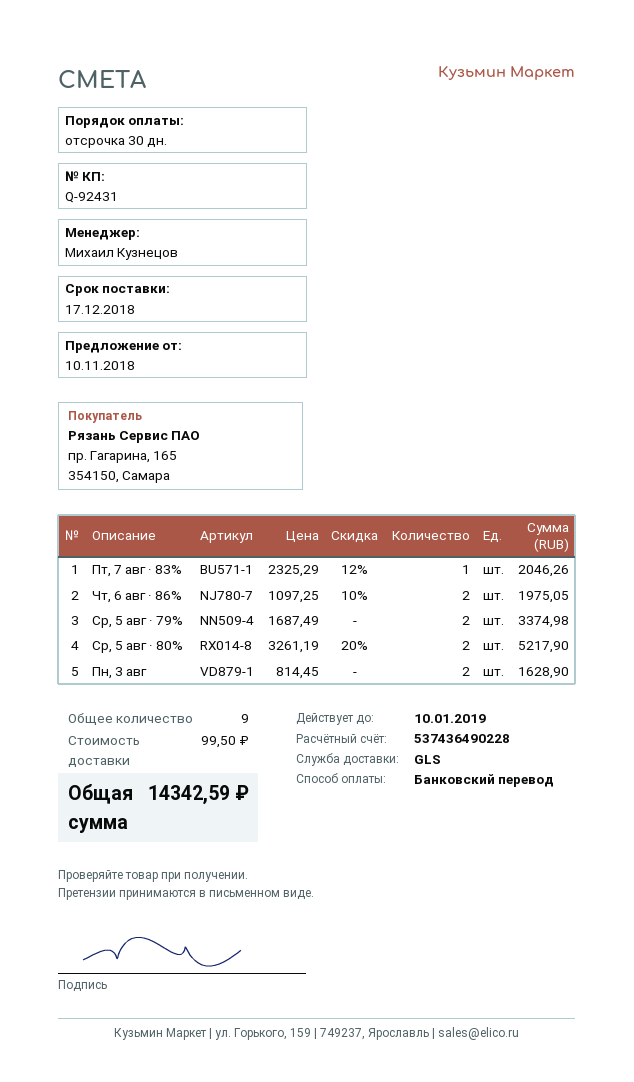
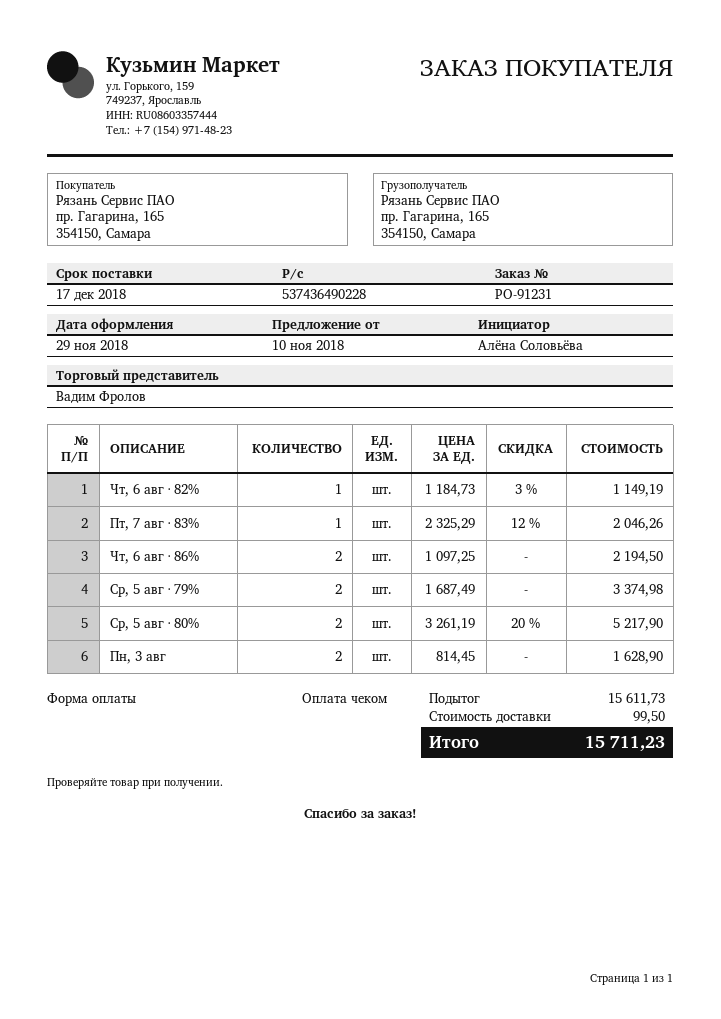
sales rep: Михаил Кузнецов -> Вадим Фролов
payment method: bank transfer -> cheque
Чт, 6 авг · 86%: 2 x 1097.25 - 10% = 1975.05 -> 2 x 1097.25 = 2194.50
Чт, 6 авг · 82%: none -> 1 x 1184.73 - 3% = 1149.19
total: 14342.59 -> 15711.23

